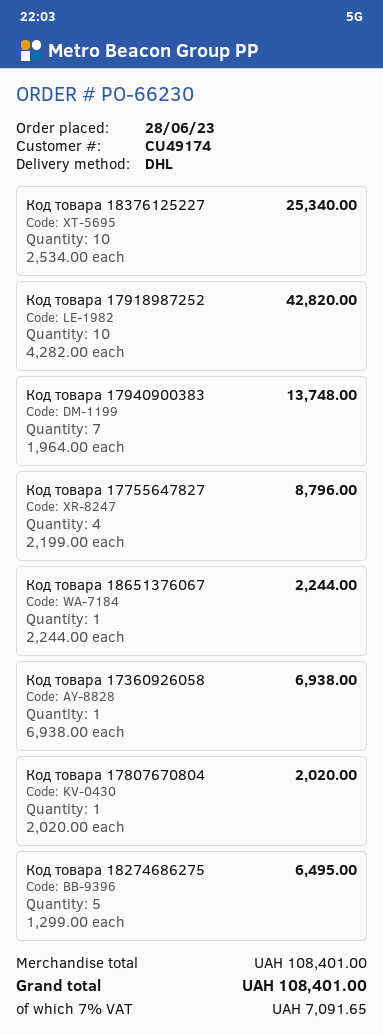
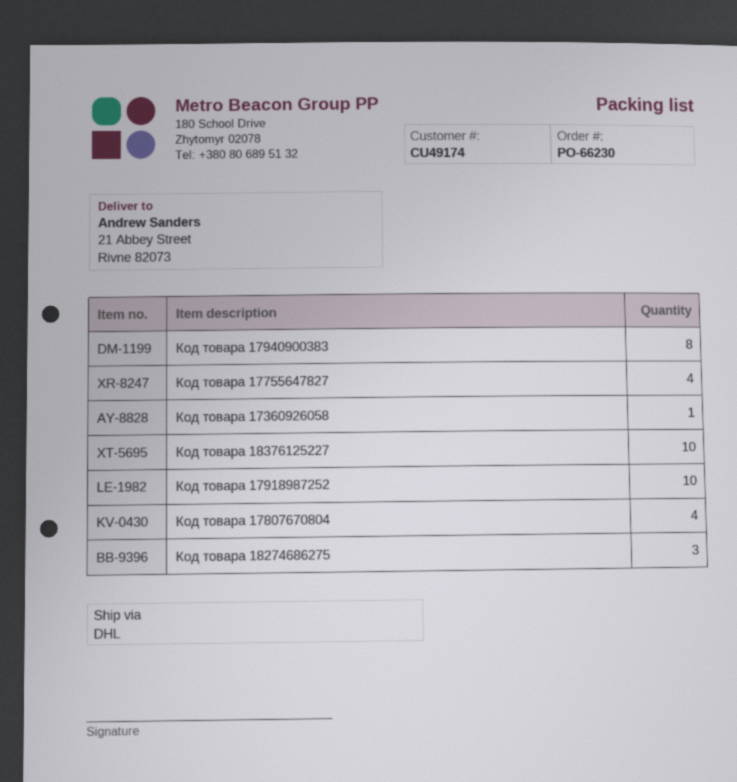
Код товара 17940900383: 7 -> 8
Код товара 18651376067: 1 -> none
Код товара 17807670804: 1 -> 4
Код товара 18274686275: 5 -> 3

